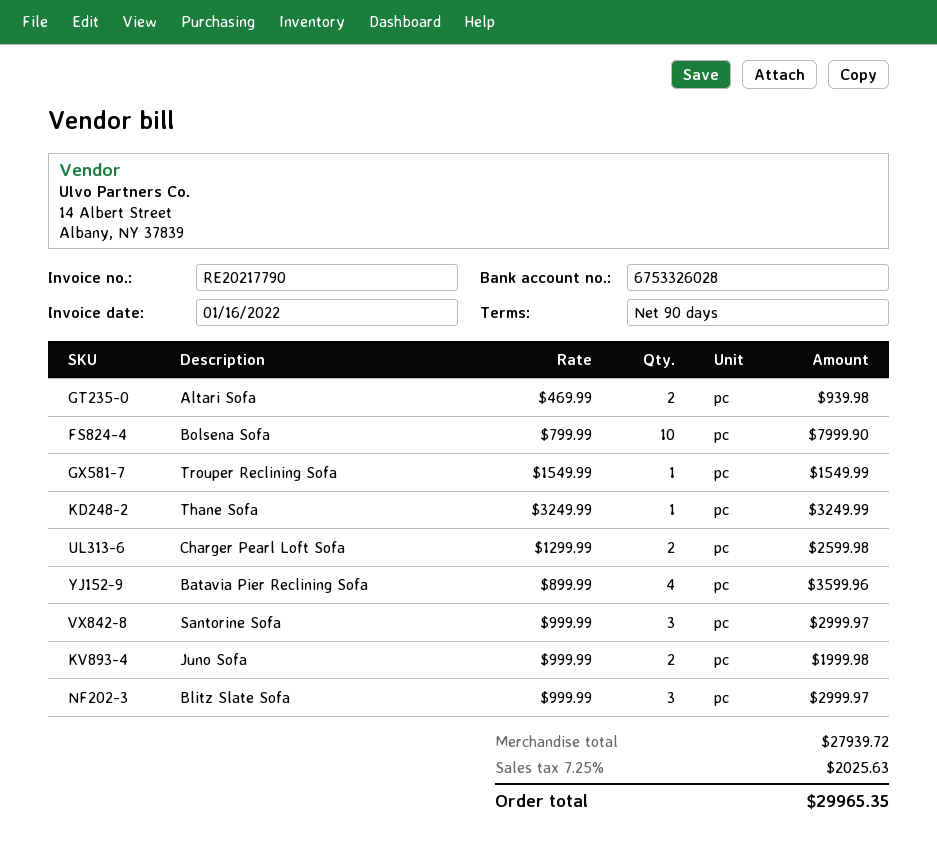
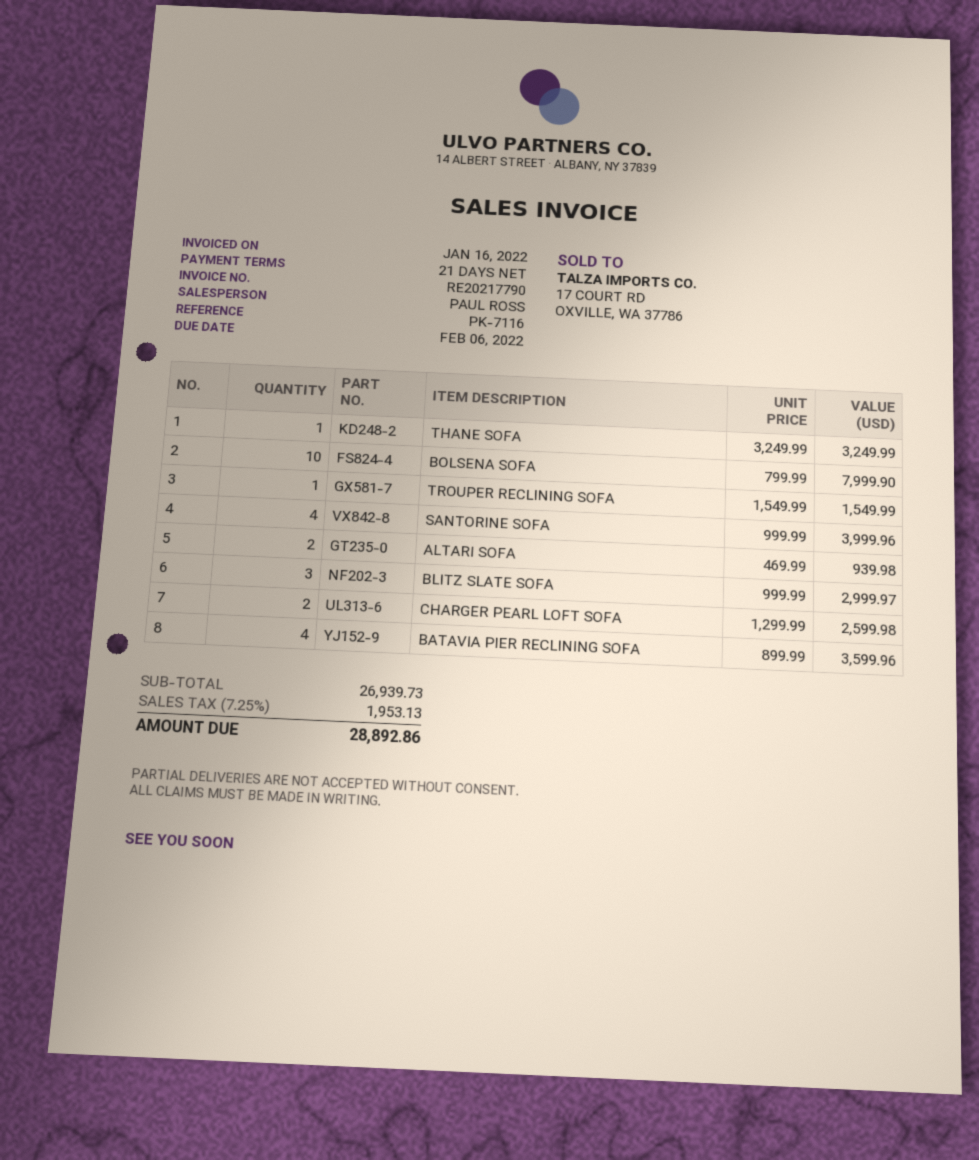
payment terms: 90 days -> 21 days
Santorine Sofa: 3 x 999.99 = 2999.97 -> 4 x 999.99 = 3999.96
Juno Sofa: 2 x 999.99 = 1999.98 -> none
subtotal: 27939.72 -> 26939.73
tax: 7.25% = 2025.63 -> 7.25% = 1953.13
total: 29965.35 -> 28892.86

